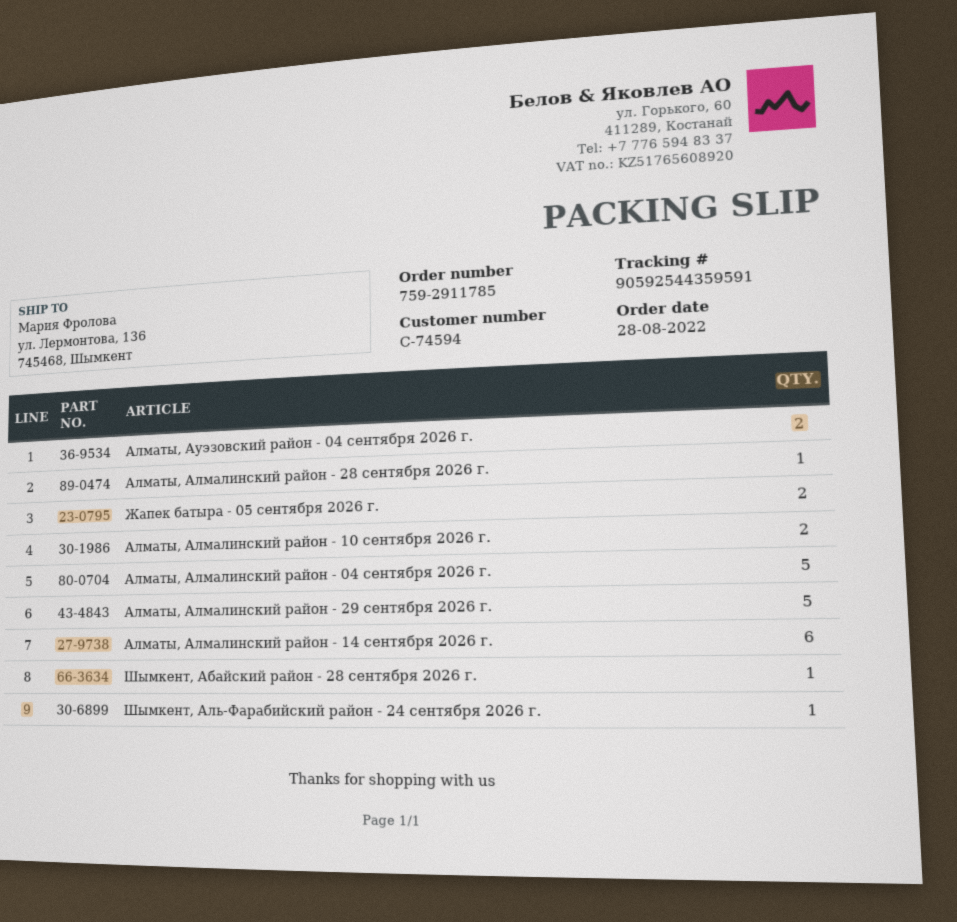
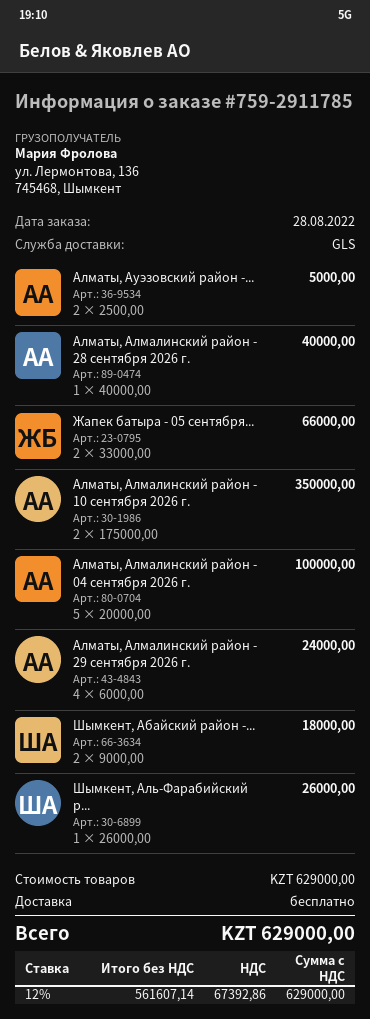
Алматы, Алмалинский район - 29 сентября 2026 г.: 5 -> 4
Алматы, Алмалинский район - 14 сентября 2026 г.: 6 -> none
Шымкент, Абайский район - 28 сентября 2026 г.: 1 -> 2

